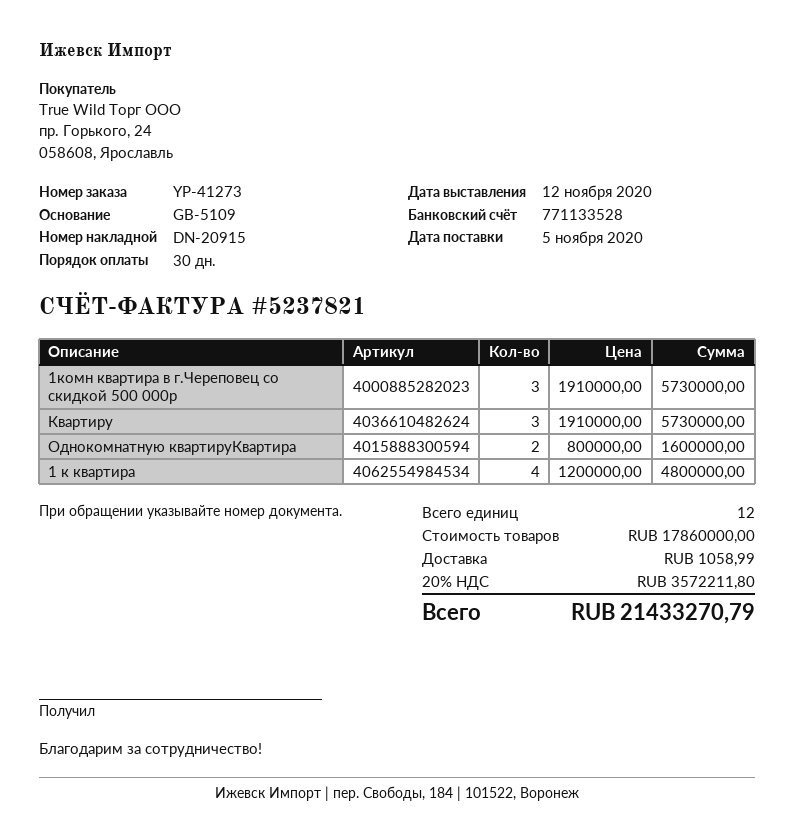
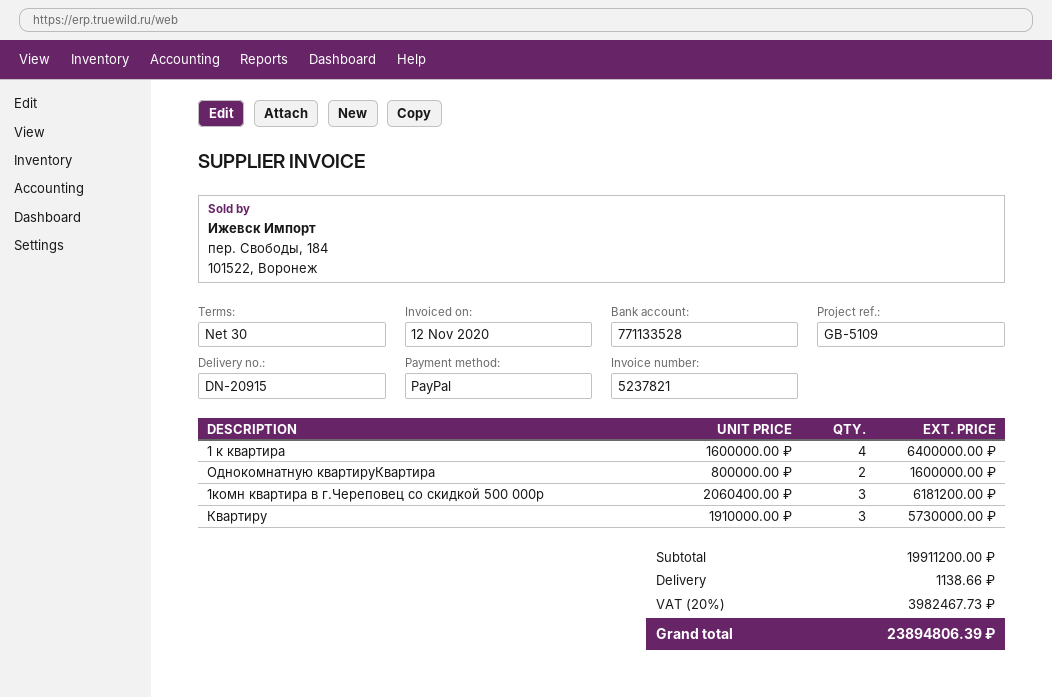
1комн квартира в г.Череповец со скидкой 500 000р: 3 x 1910000.00 = 5730000.00 -> 3 x 2060400.00 = 6181200.00
1 к квартира: 4 x 1200000.00 = 4800000.00 -> 4 x 1600000.00 = 6400000.00
subtotal: 17860000.00 -> 19911200.00
shipping: 1058.99 -> 1138.66
tax: 20% = 3572211.80 -> 20% = 3982467.73
total: 21433270.79 -> 23894806.39

